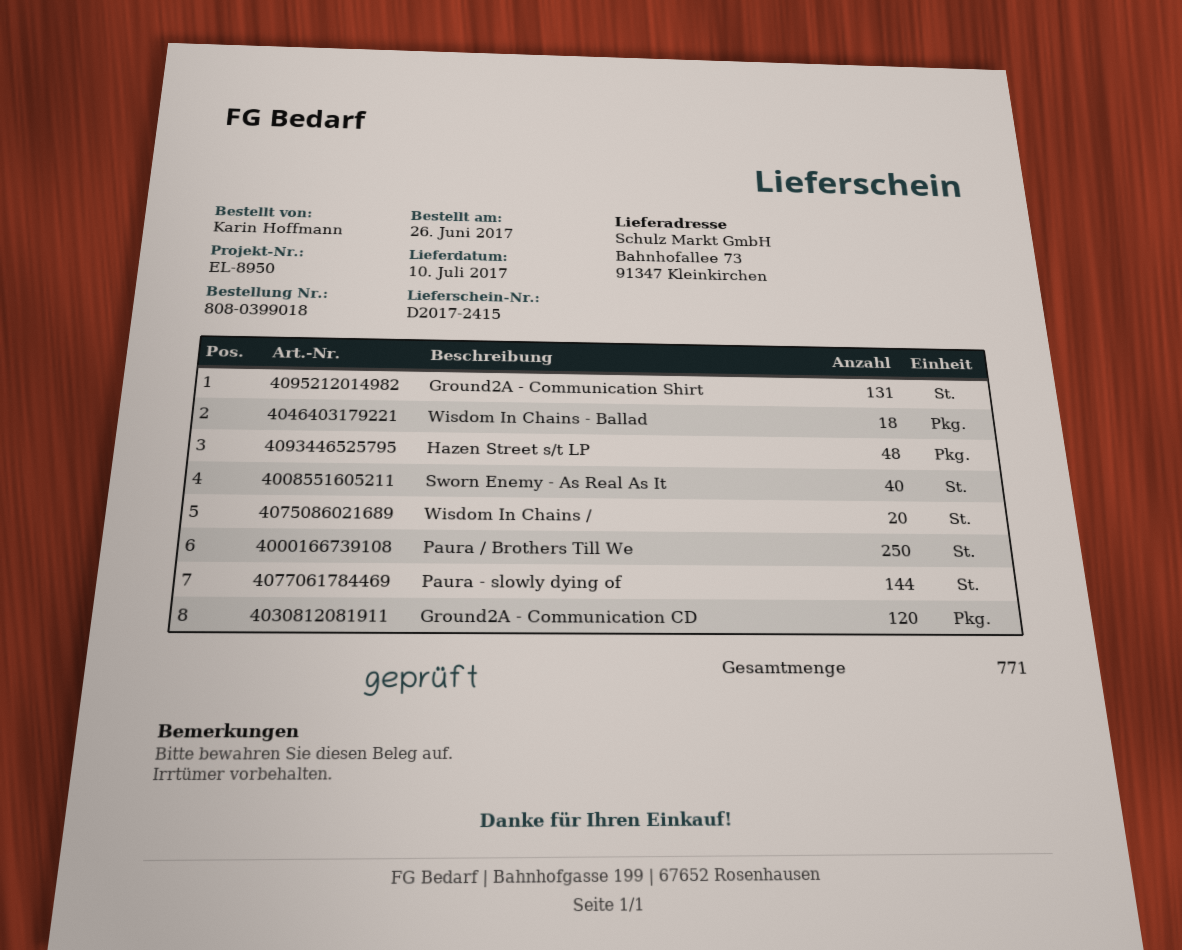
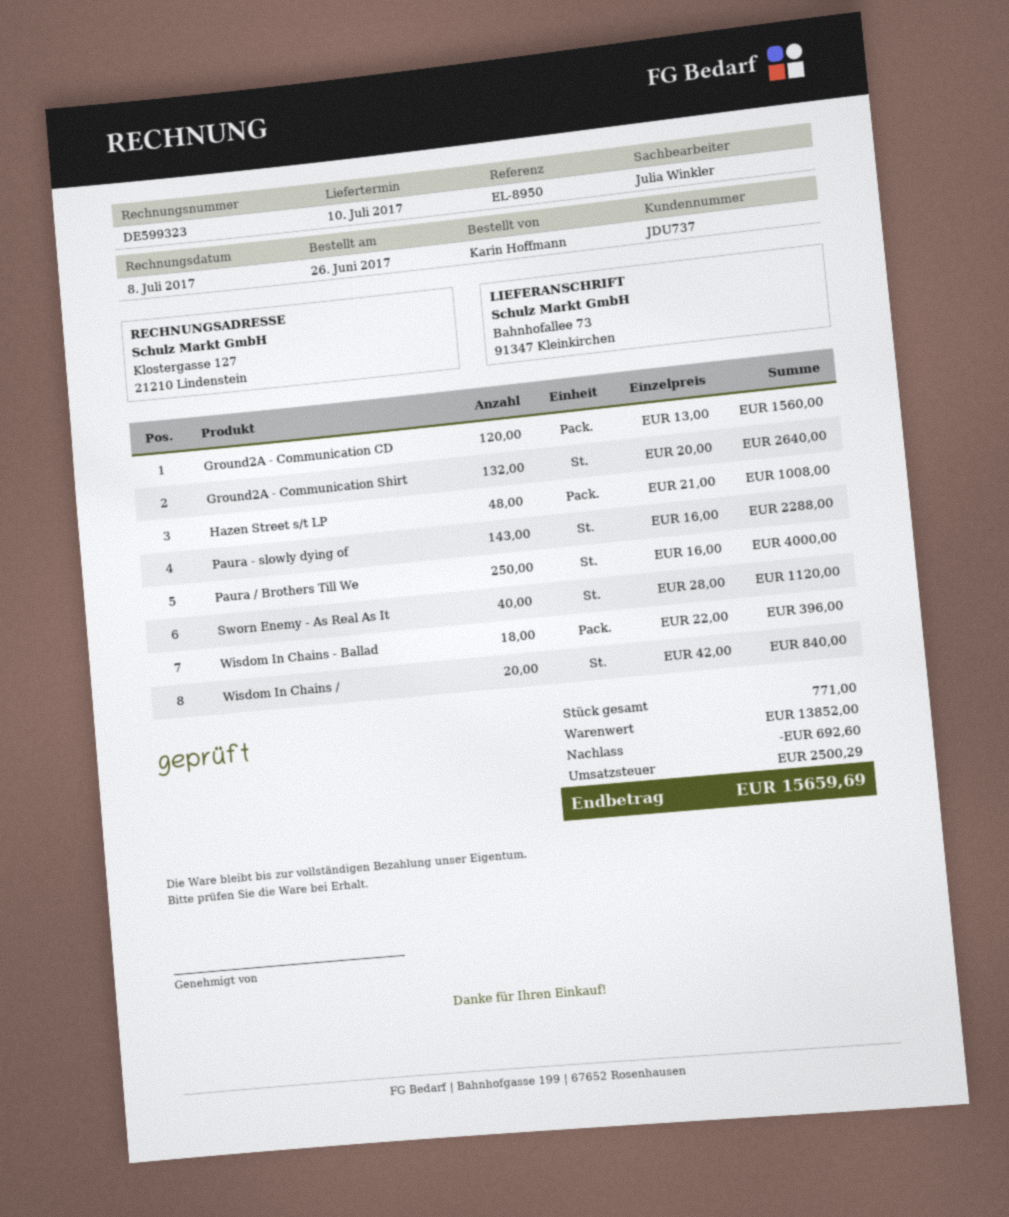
Ground2A - Communication Shirt: 131 -> 132
Paura - slowly dying of: 144 -> 143

